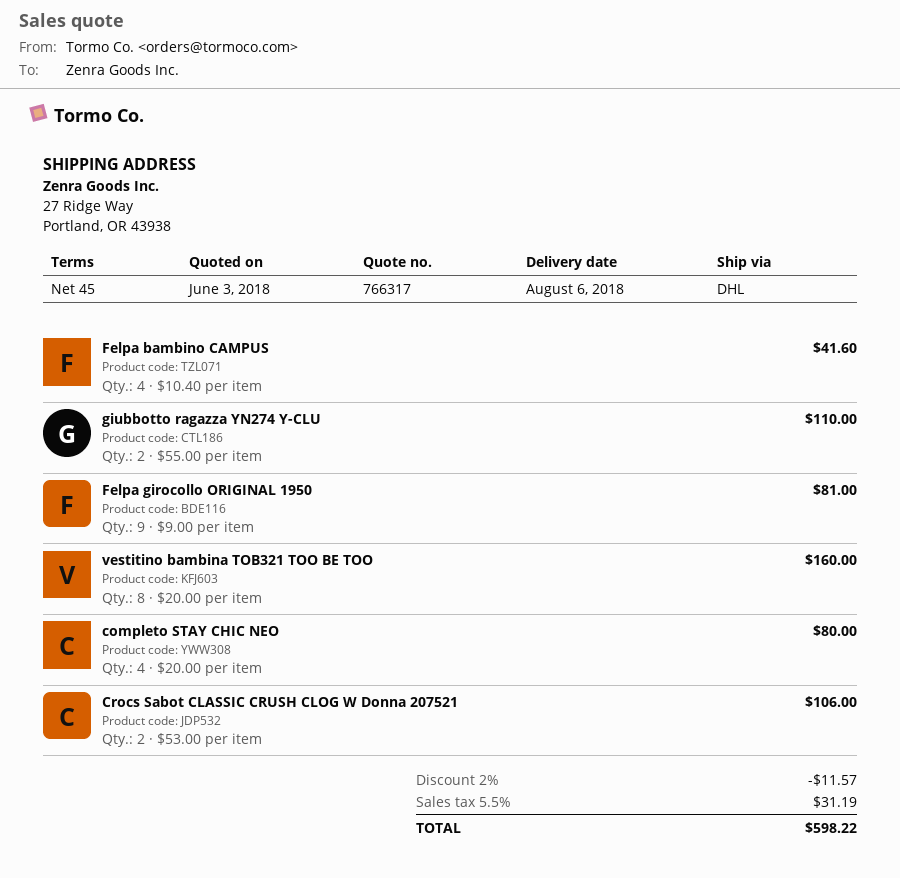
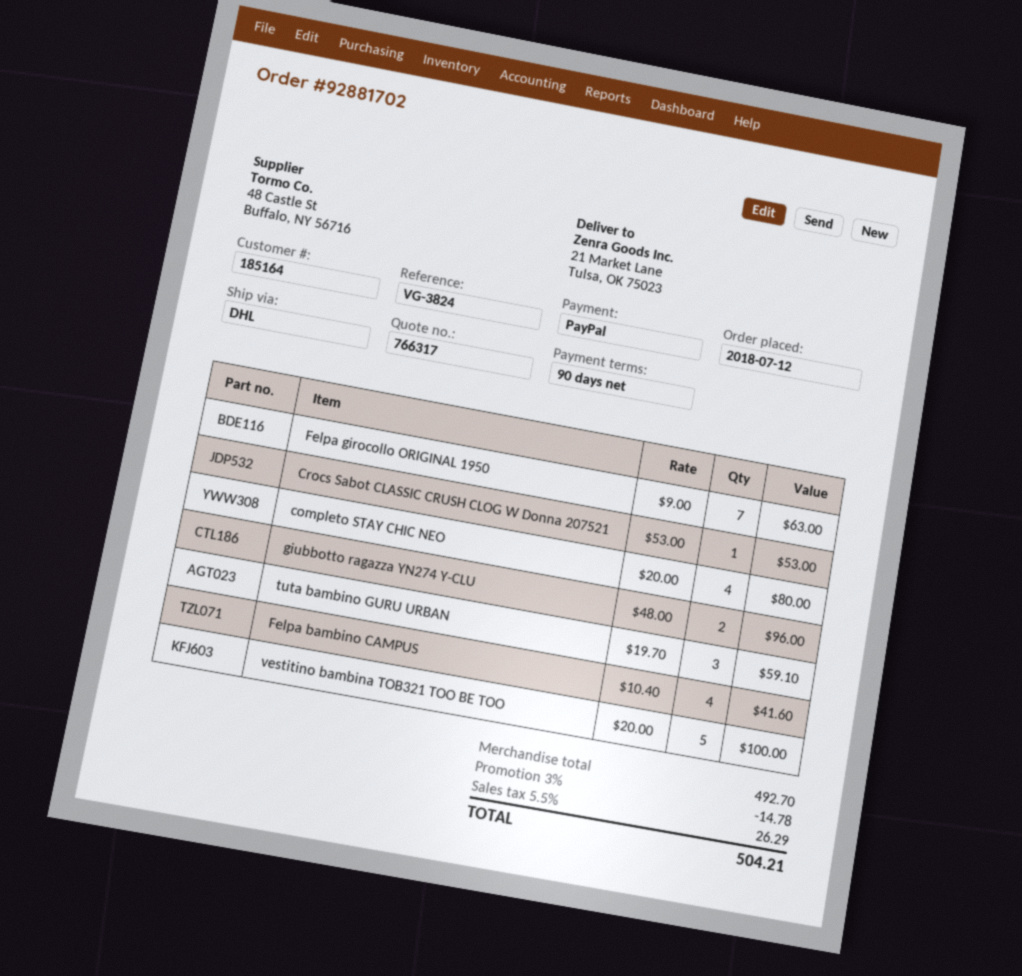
payment terms: 45 days -> 90 days
ship to: 27 Ridge Way, Portland, OR 43938 -> 21 Market Lane, Tulsa, OK 75023
giubbotto ragazza YN274 Y-CLU: 2 x 55.00 = 110.00 -> 2 x 48.00 = 96.00
Felpa girocollo ORIGINAL 1950: 9 x 9.00 = 81.00 -> 7 x 9.00 = 63.00
vestitino bambina TOB321 TOO BE TOO: 8 x 20.00 = 160.00 -> 5 x 20.00 = 100.00
Crocs Sabot CLASSIC CRUSH CLOG W Donna 207521: 2 x 53.00 = 106.00 -> 1 x 53.00 = 53.00
tuta bambino GURU URBAN: none -> 3 x 19.70 = 59.10
discount: 2% = 11.57 -> 3% = 14.78
tax: 5.5% = 31.19 -> 5.5% = 26.29
total: 598.22 -> 504.21

